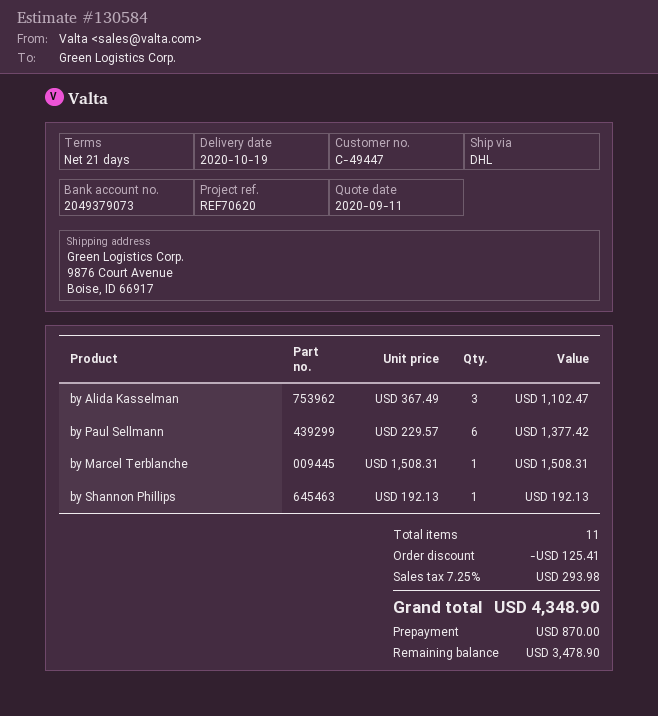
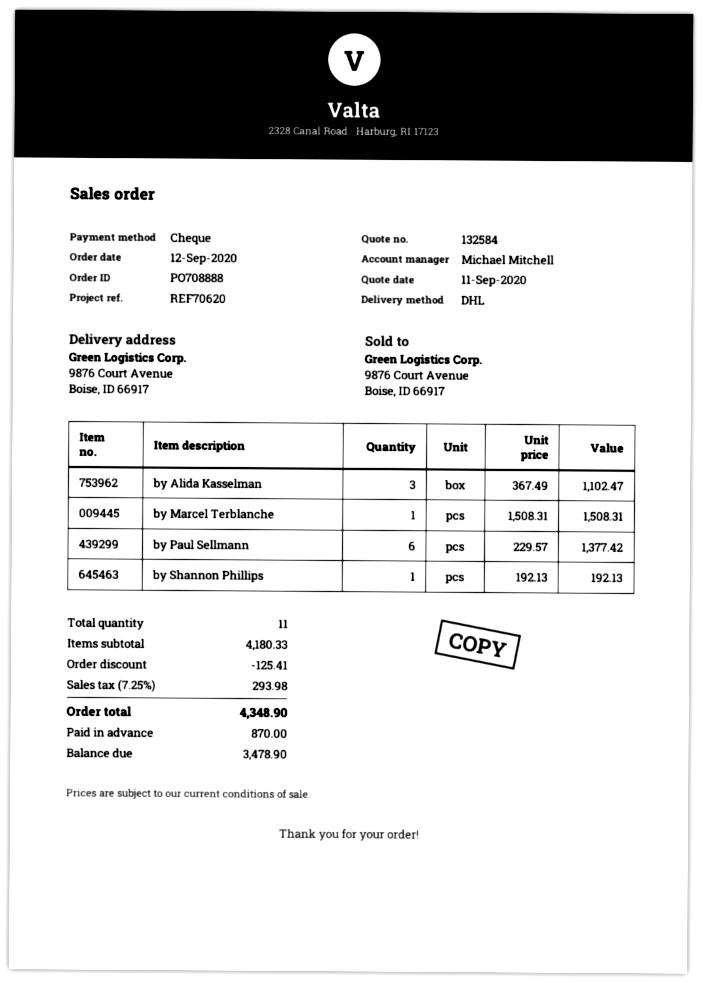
quote number: 130584 -> 132584

